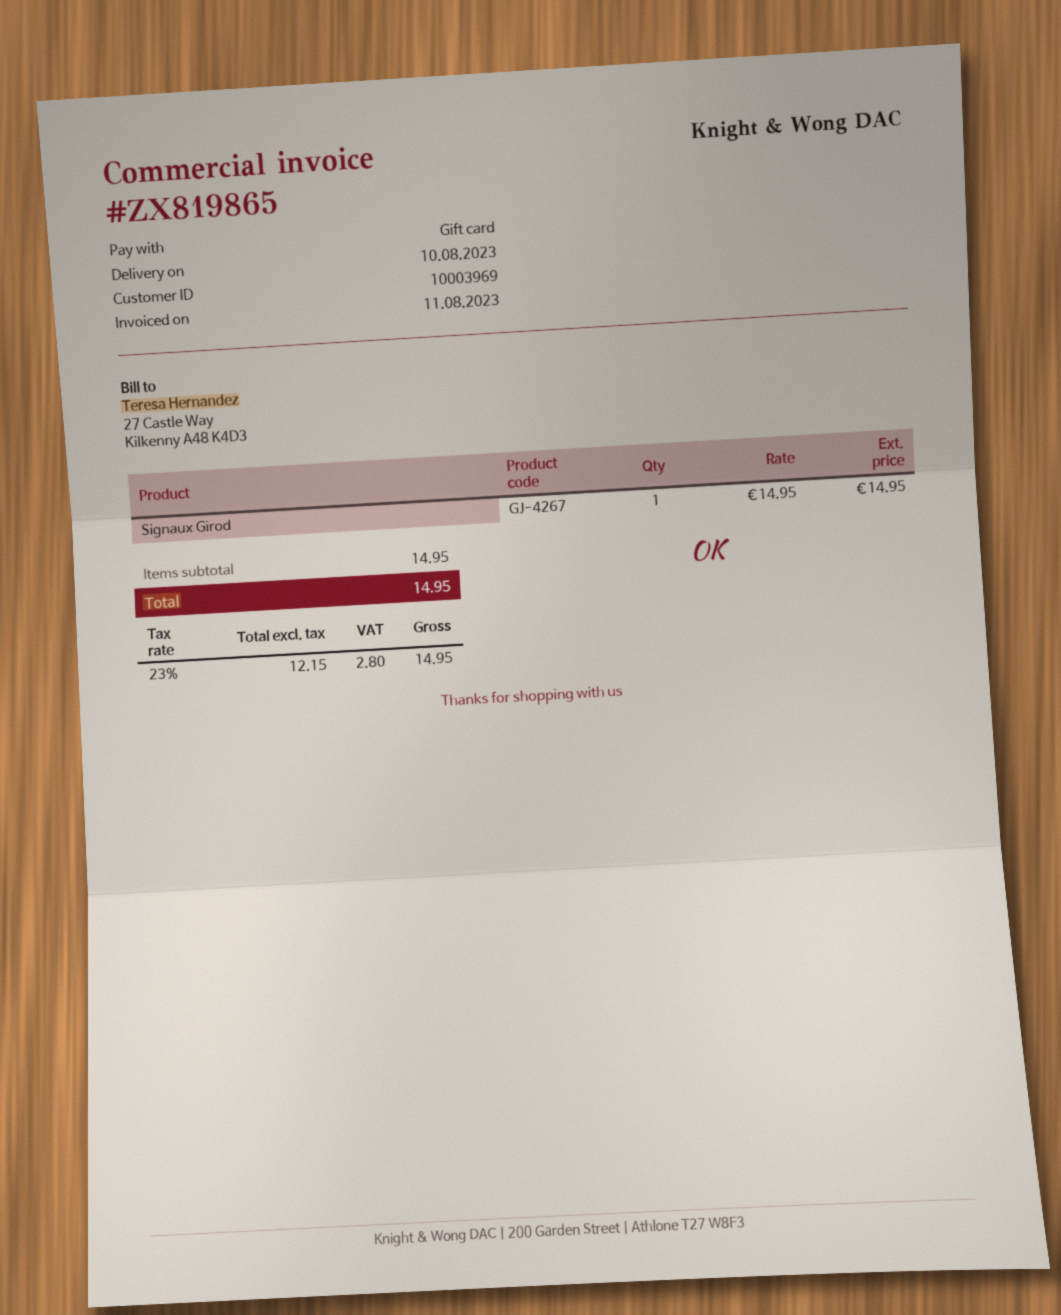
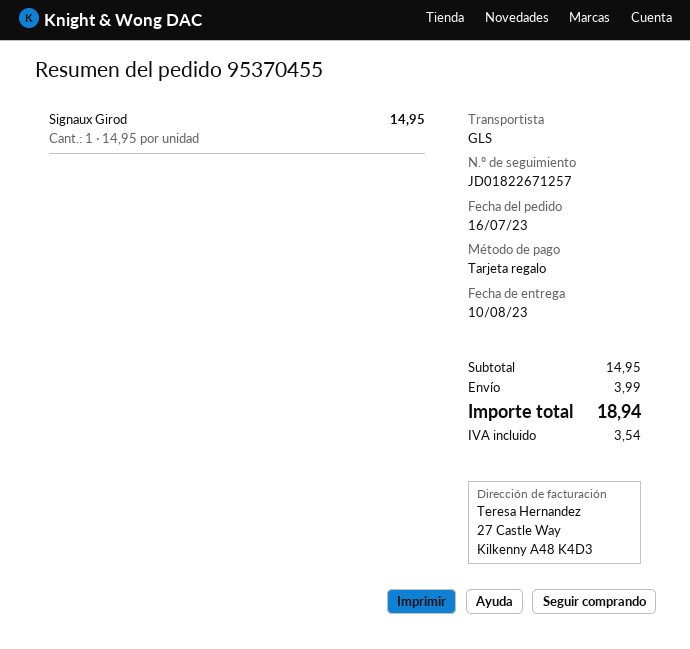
shipping: none -> 3.99
tax: 2.80 -> 3.54
total: 14.95 -> 18.94

